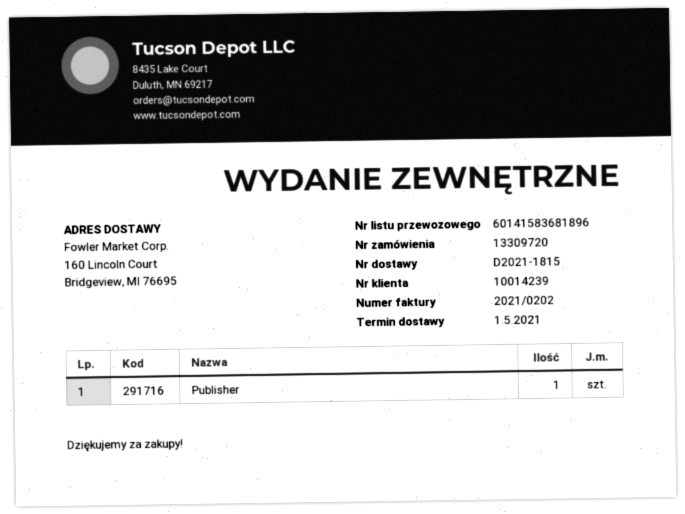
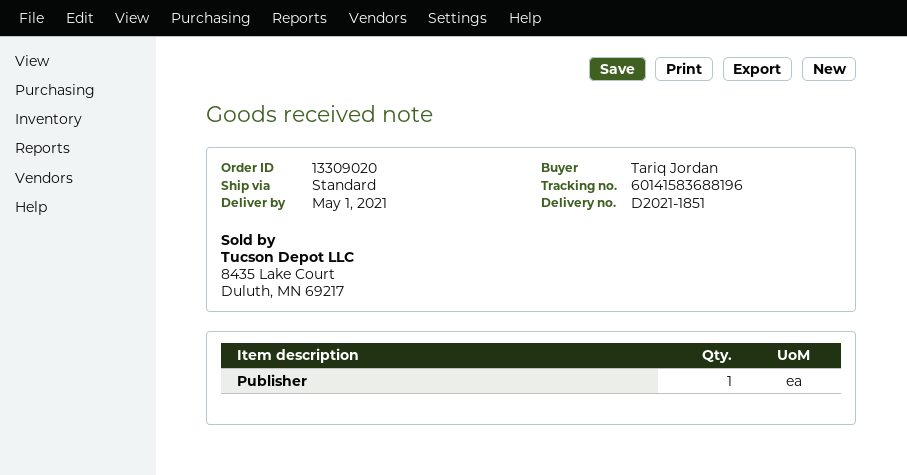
order number: 13309720 -> 13309020
delivery note number: D2021-1815 -> D2021-1851
tracking number: 60141583681896 -> 60141583688196

